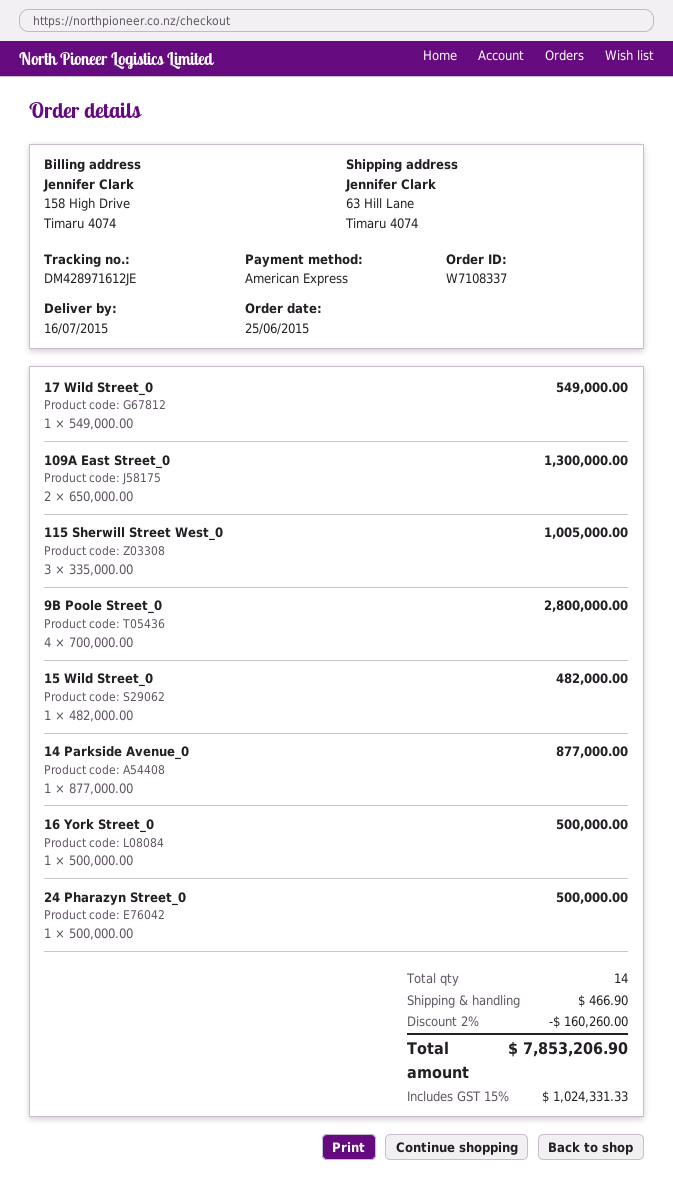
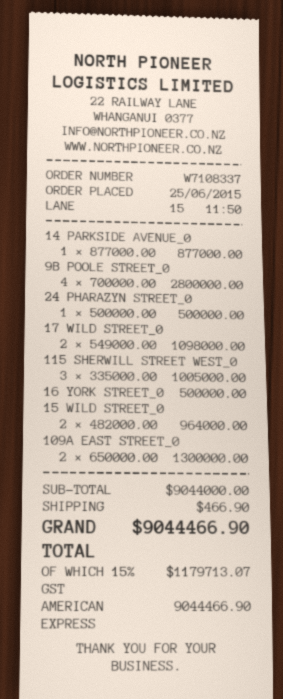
17 Wild Street_0: 1 x 549000.00 = 549000.00 -> 2 x 549000.00 = 1098000.00
15 Wild Street_0: 1 x 482000.00 = 482000.00 -> 2 x 482000.00 = 964000.00
discount: 2% = 160260.00 -> none
tax: 15% = 1024331.33 -> 15% = 1179713.07
total: 7853206.90 -> 9044466.90

